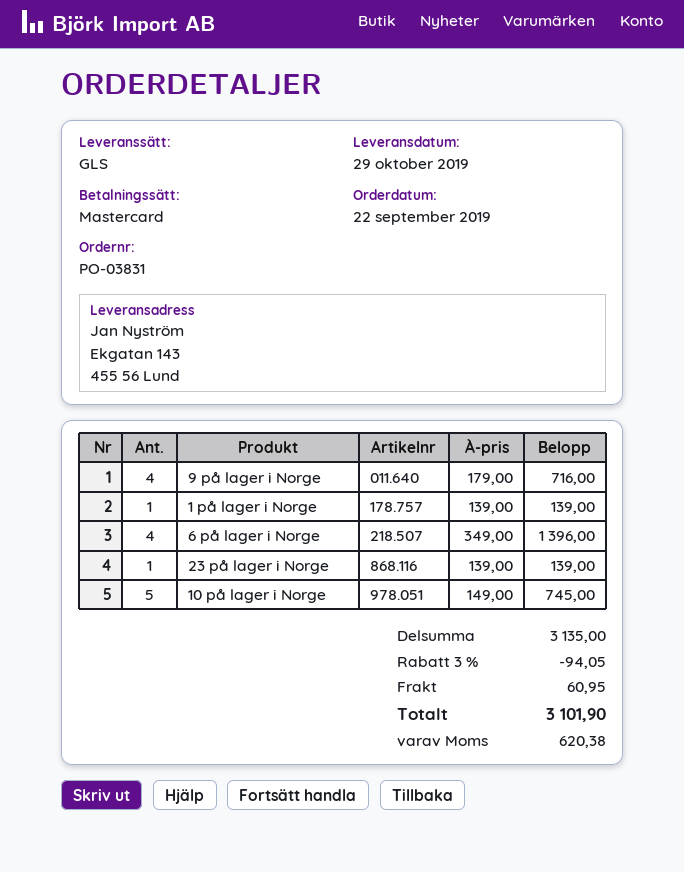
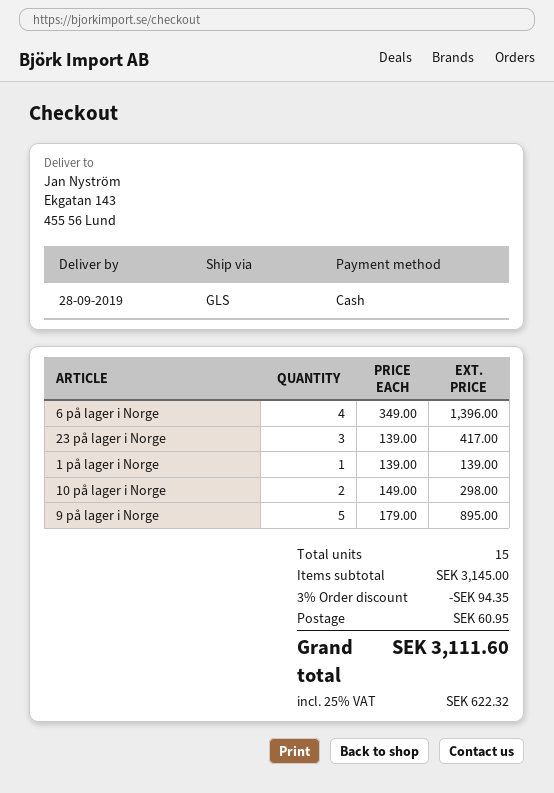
delivery date: 2019-10-29 -> 2019-09-28
payment method: Mastercard -> cash
9 på lager i Norge: 4 x 179.00 = 716.00 -> 5 x 179.00 = 895.00
23 på lager i Norge: 1 x 139.00 = 139.00 -> 3 x 139.00 = 417.00
10 på lager i Norge: 5 x 149.00 = 745.00 -> 2 x 149.00 = 298.00
subtotal: 3135.00 -> 3145.00
discount: 3% = 94.05 -> 3% = 94.35
tax: 620.38 -> 622.32
total: 3101.90 -> 3111.60

